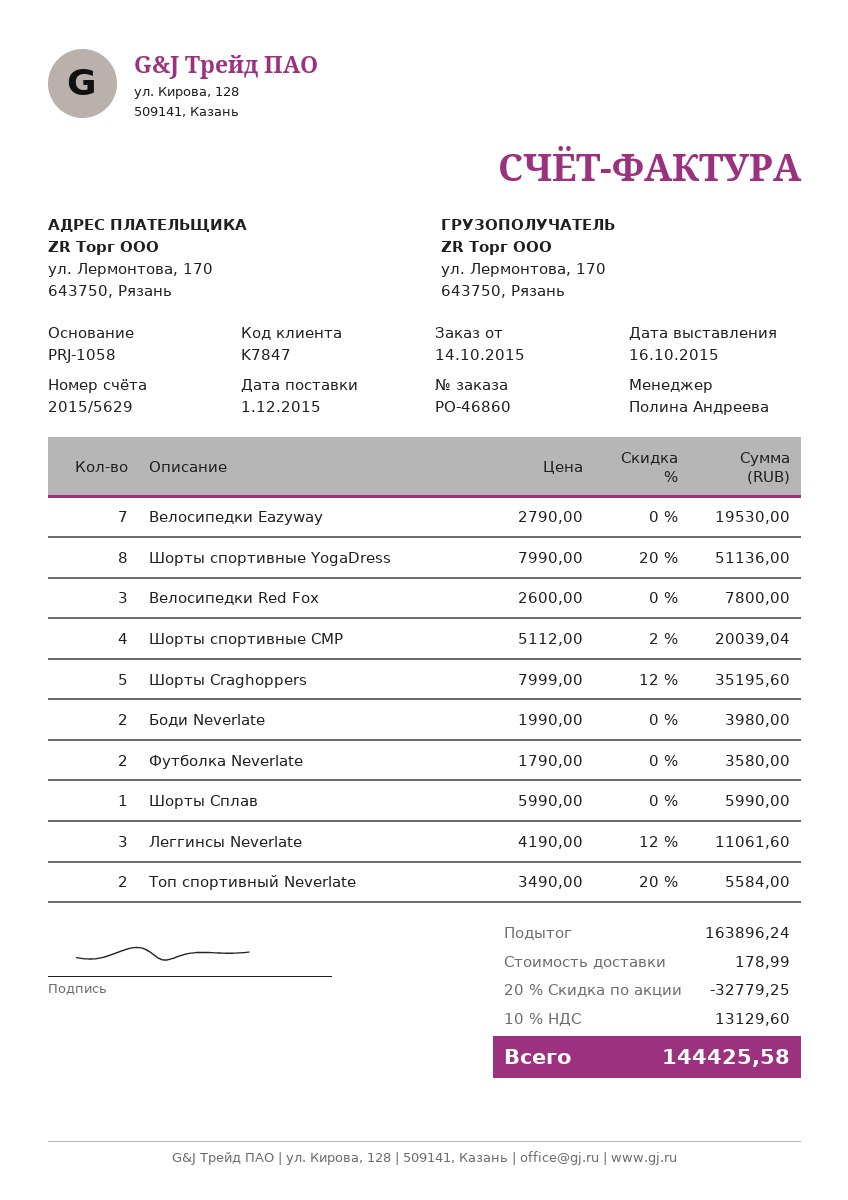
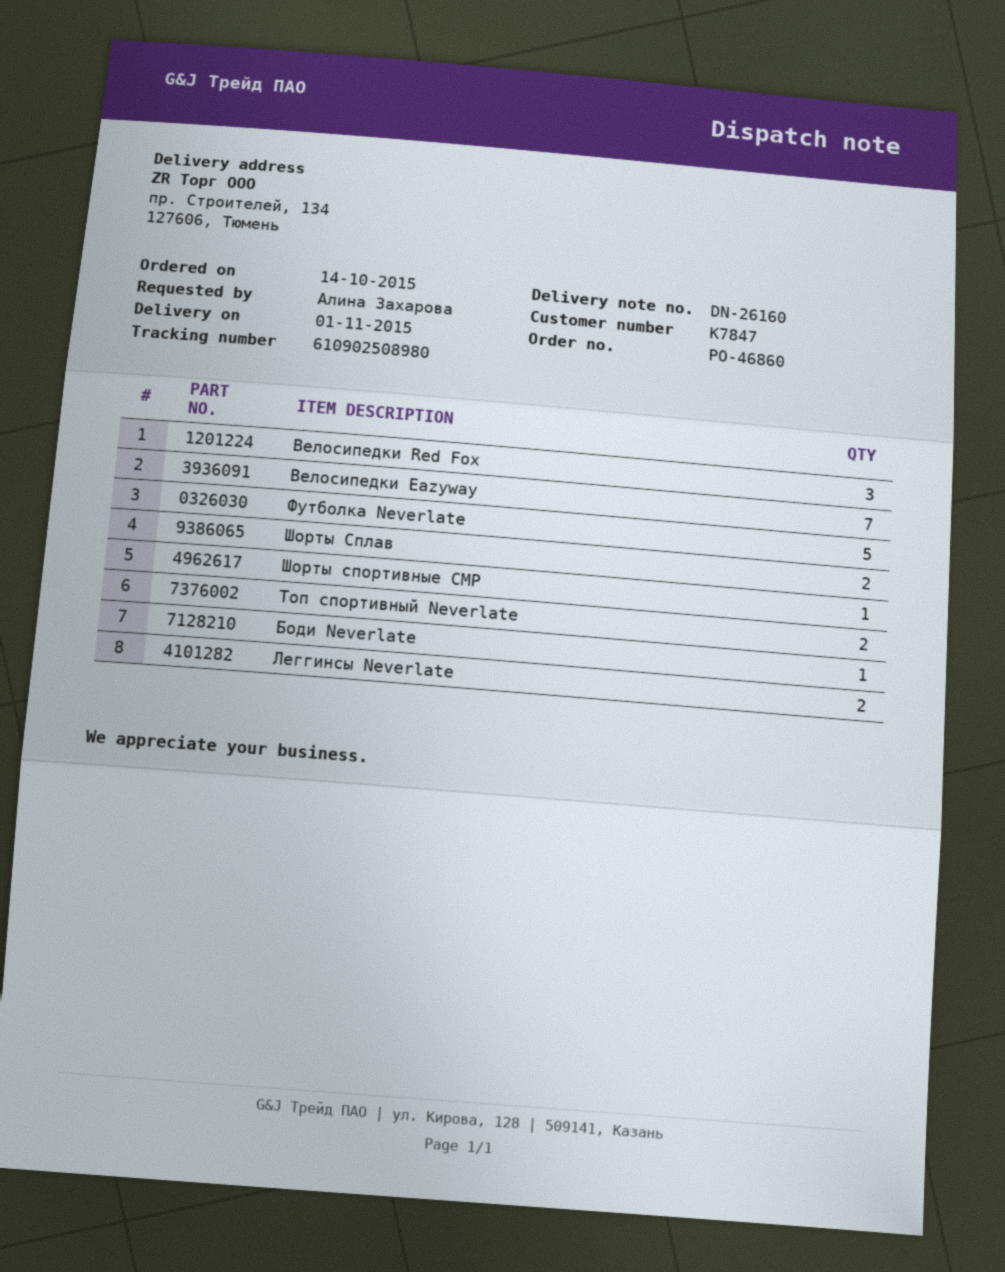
delivery date: 2015-12-01 -> 2015-11-01
ship to: ул. Лермонтова, 170, 643750, Рязань -> пр. Строителей, 134, 127606, Тюмень
Шорты спортивные YogaDress: 8 -> none
Шорты спортивные CMP: 4 -> 1
Шорты Craghoppers: 5 -> none
Боди Neverlate: 2 -> 1
Футболка Neverlate: 2 -> 5
Шорты Сплав: 1 -> 2
Леггинсы Neverlate: 3 -> 2

